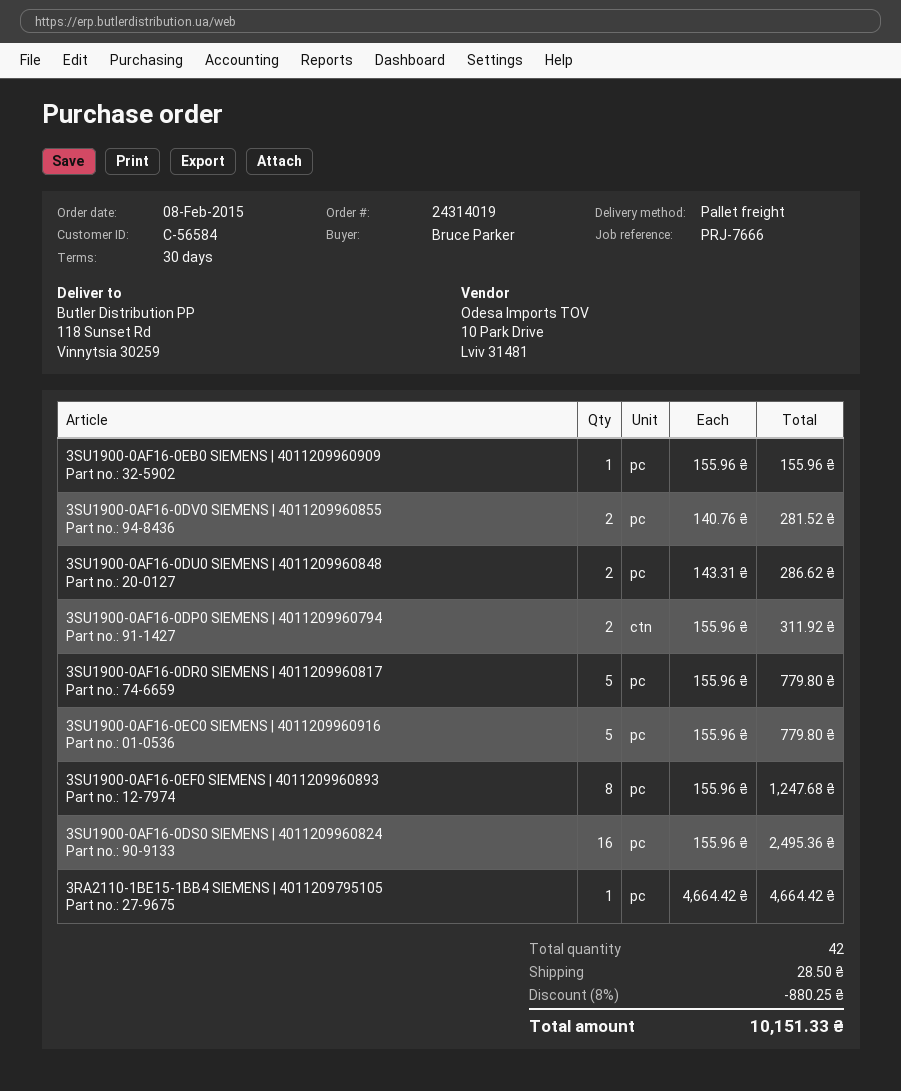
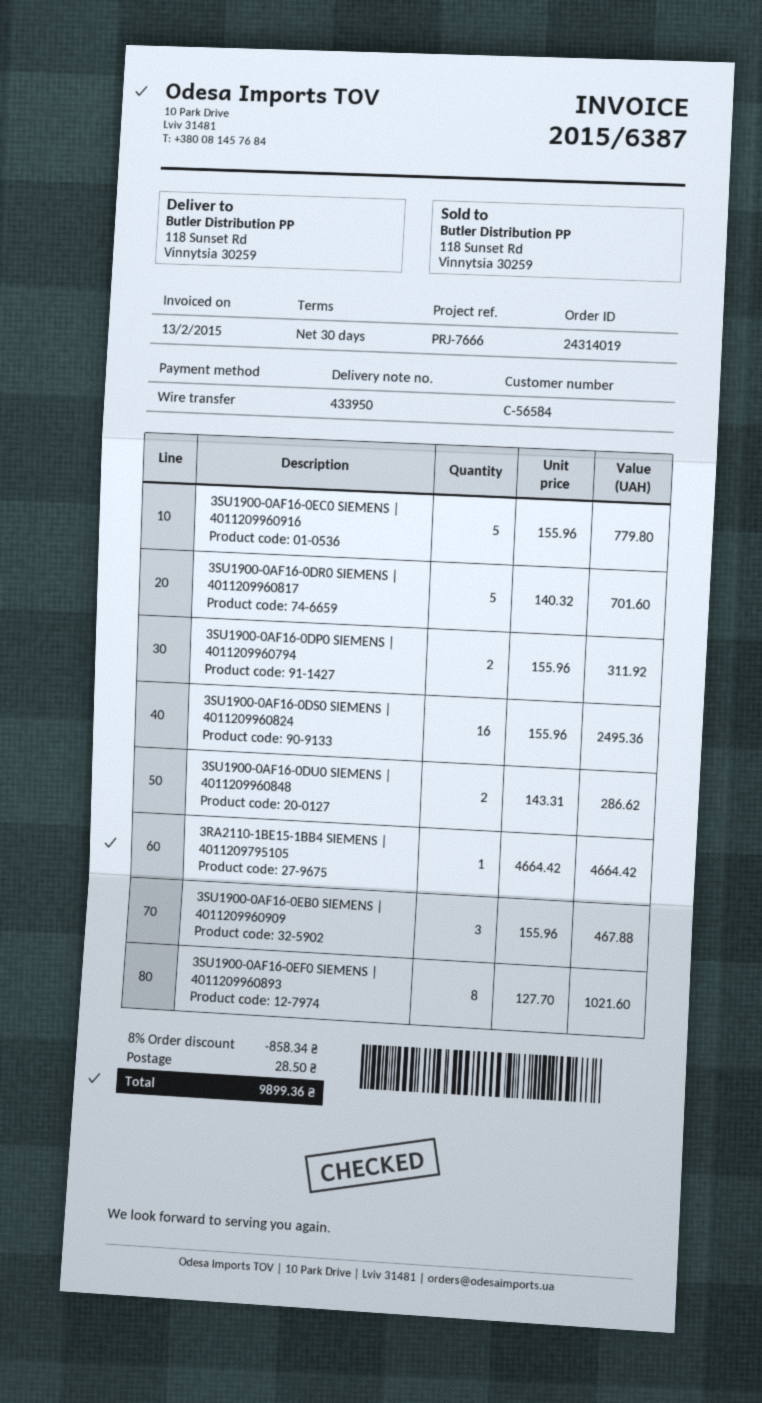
3SU1900-0AF16-0EB0 SIEMENS | 4011209960909: 1 x 155.96 = 155.96 -> 3 x 155.96 = 467.88
3SU1900-0AF16-0DV0 SIEMENS | 4011209960855: 2 x 140.76 = 281.52 -> none
3SU1900-0AF16-0DR0 SIEMENS | 4011209960817: 5 x 155.96 = 779.80 -> 5 x 140.32 = 701.60
3SU1900-0AF16-0EF0 SIEMENS | 4011209960893: 8 x 155.96 = 1247.68 -> 8 x 127.70 = 1021.60
discount: 8% = 880.25 -> 8% = 858.34
total: 10151.33 -> 9899.36

